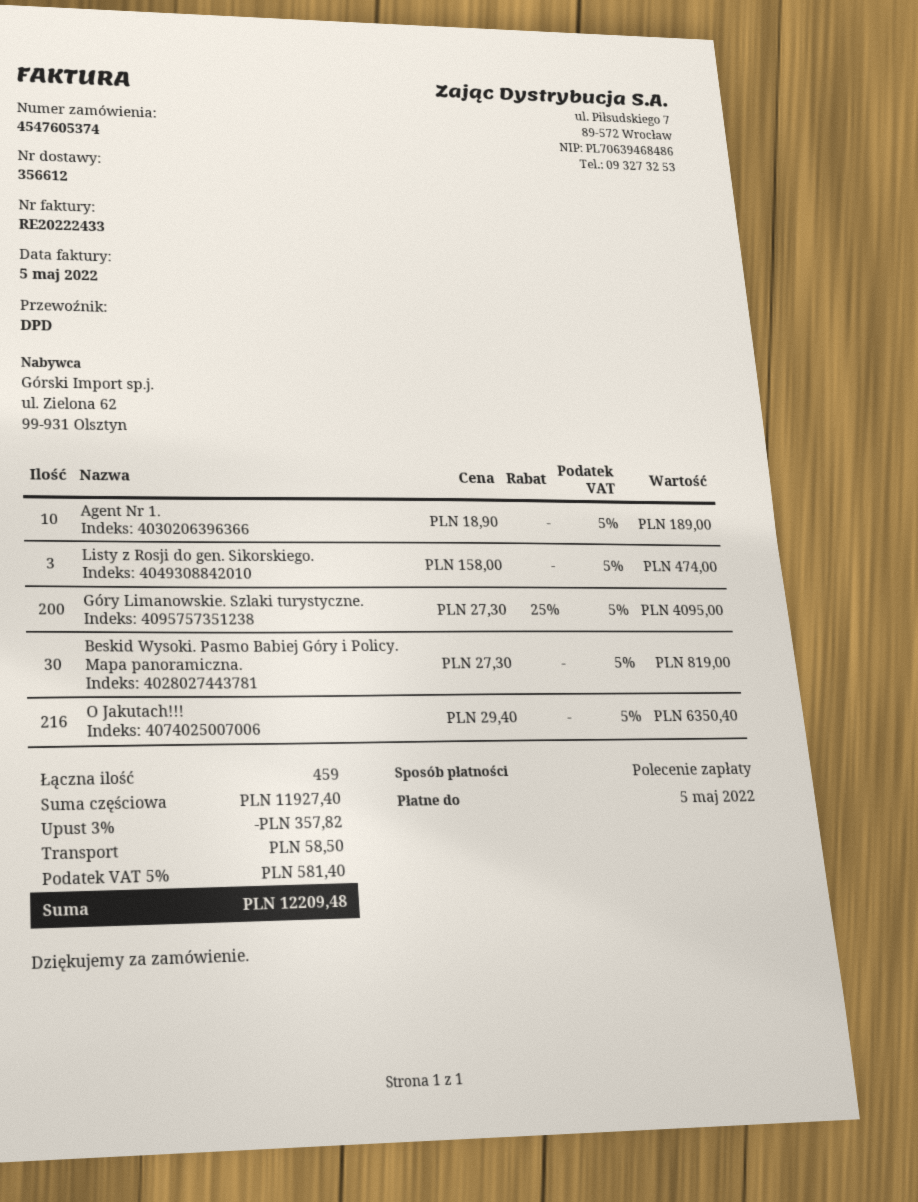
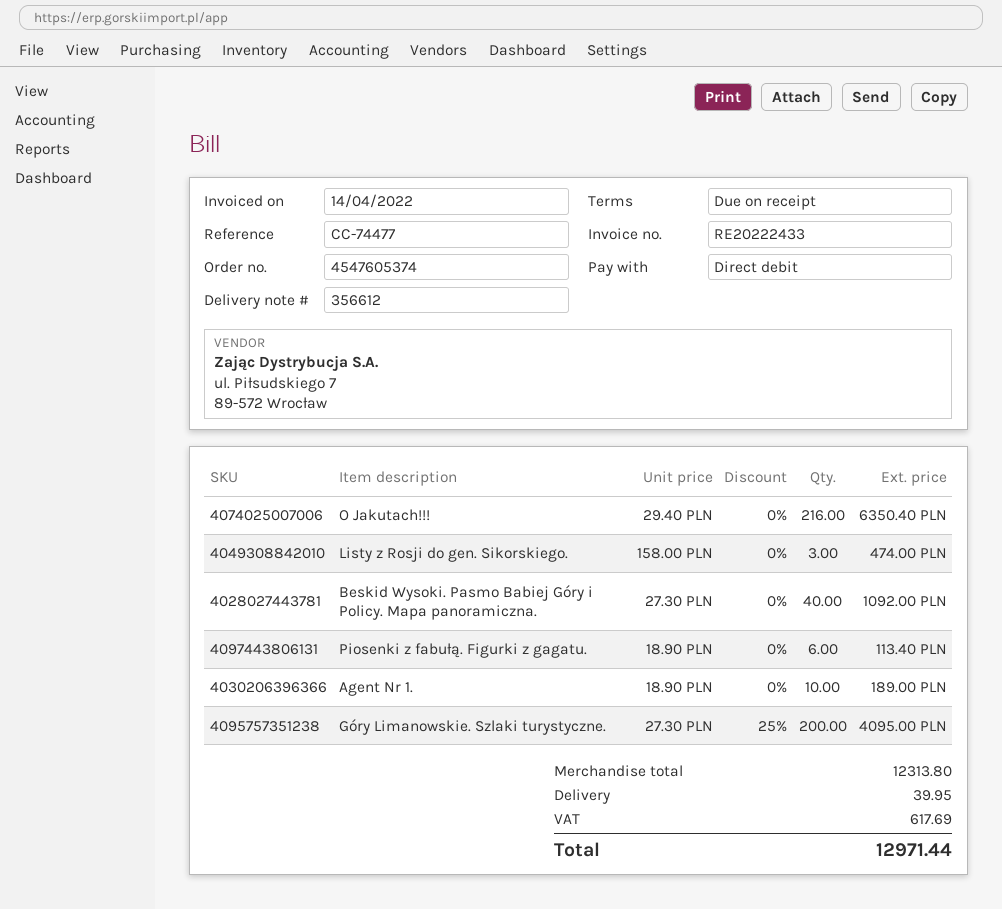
invoice date: 2022-05-05 -> 2022-04-14
Beskid Wysoki. Pasmo Babiej Góry i Policy. Mapa panoramiczna.: 30 x 27.30 = 819.00 -> 40 x 27.30 = 1092.00
Piosenki z fabułą. Figurki z gagatu.: none -> 6 x 18.90 = 113.40
subtotal: 11927.40 -> 12313.80
discount: 3% = 357.82 -> none
shipping: 58.50 -> 39.95
tax: 581.40 -> 617.69
total: 12209.48 -> 12971.44

